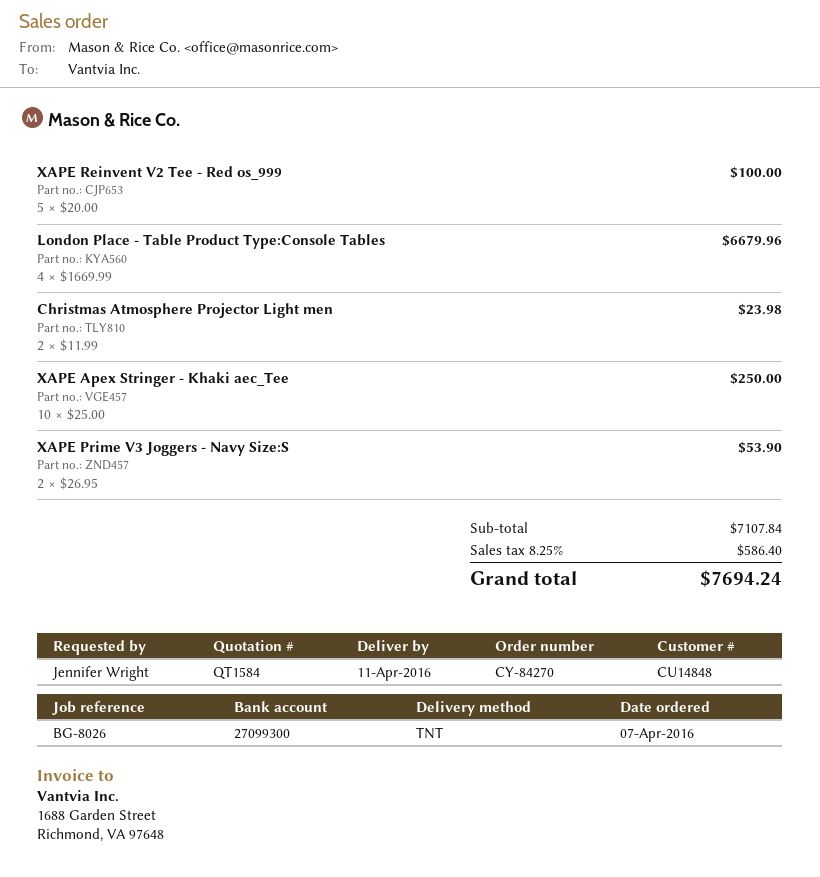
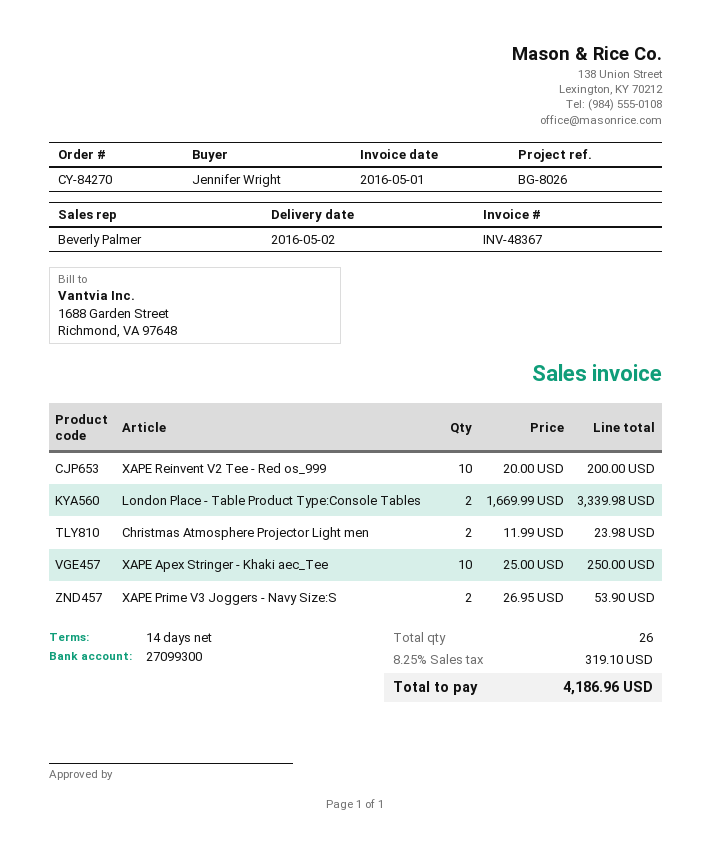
delivery date: 2016-04-11 -> 2016-05-02
XAPE Reinvent V2 Tee - Red os_999: 5 x 20.00 = 100.00 -> 10 x 20.00 = 200.00
London Place - Table Product Type:Console Tables: 4 x 1669.99 = 6679.96 -> 2 x 1669.99 = 3339.98
tax: 8.25% = 586.40 -> 8.25% = 319.10
total: 7694.24 -> 4186.96

